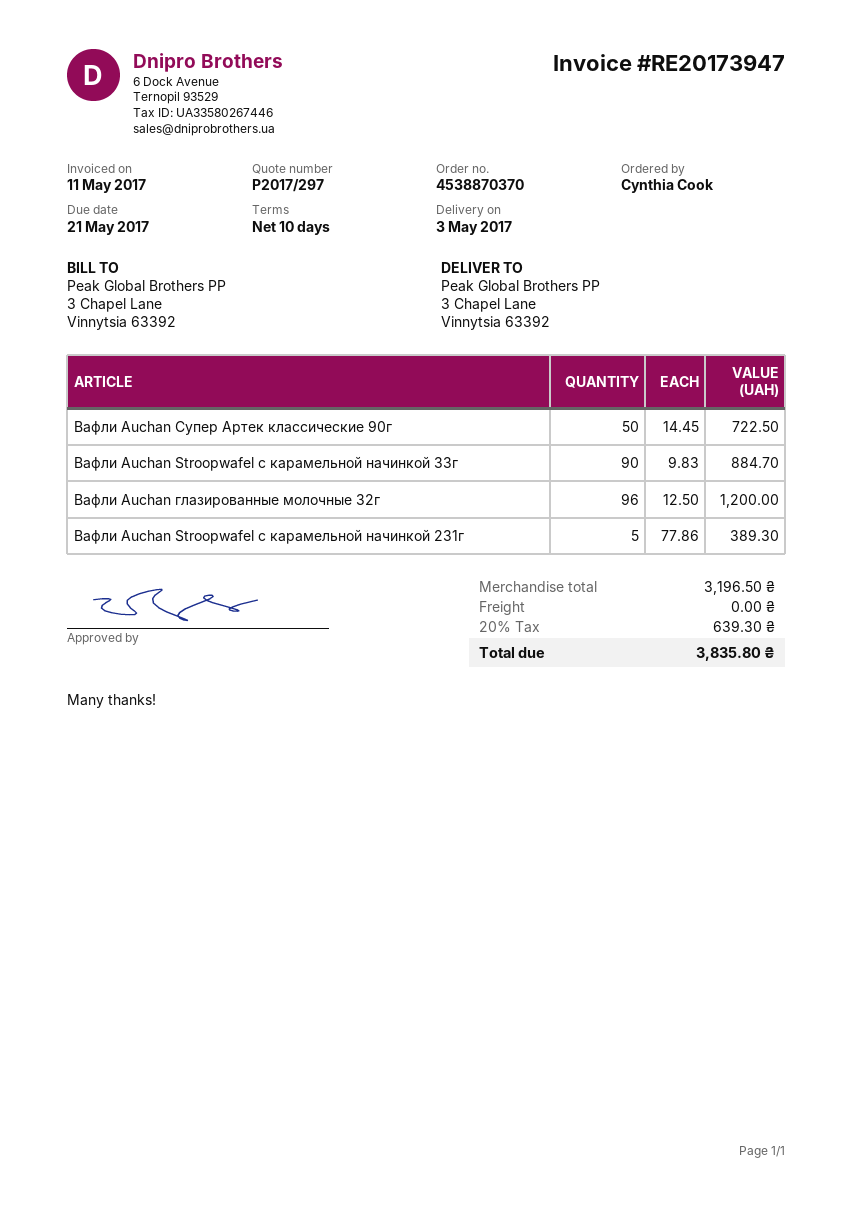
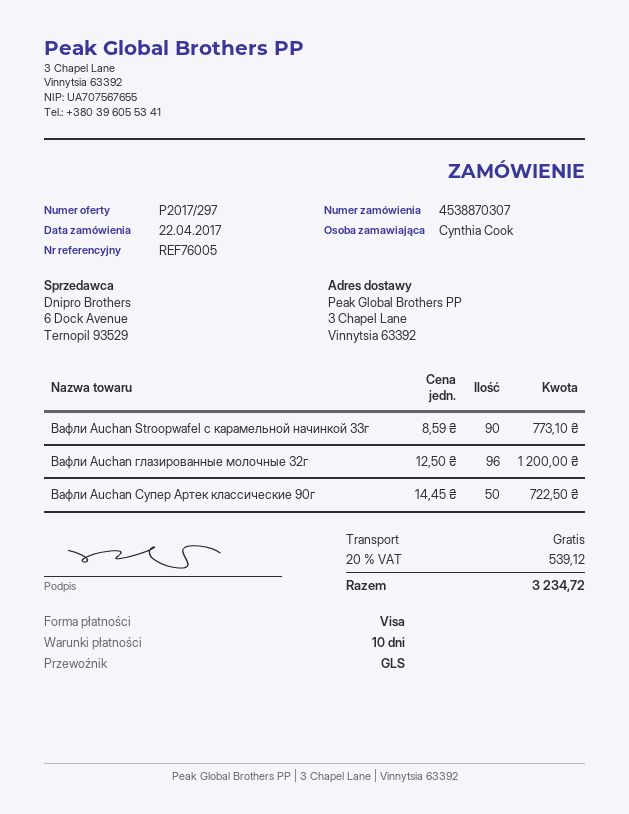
order number: 4538870370 -> 4538870307
Вафли Auchan Stroopwafel с карамельной начинкой 33г: 90 x 9.83 = 884.70 -> 90 x 8.59 = 773.10
Вафли Auchan Stroopwafel с карамельной начинкой 231г: 5 x 77.86 = 389.30 -> none
tax: 20% = 639.30 -> 20% = 539.12
total: 3835.80 -> 3234.72

